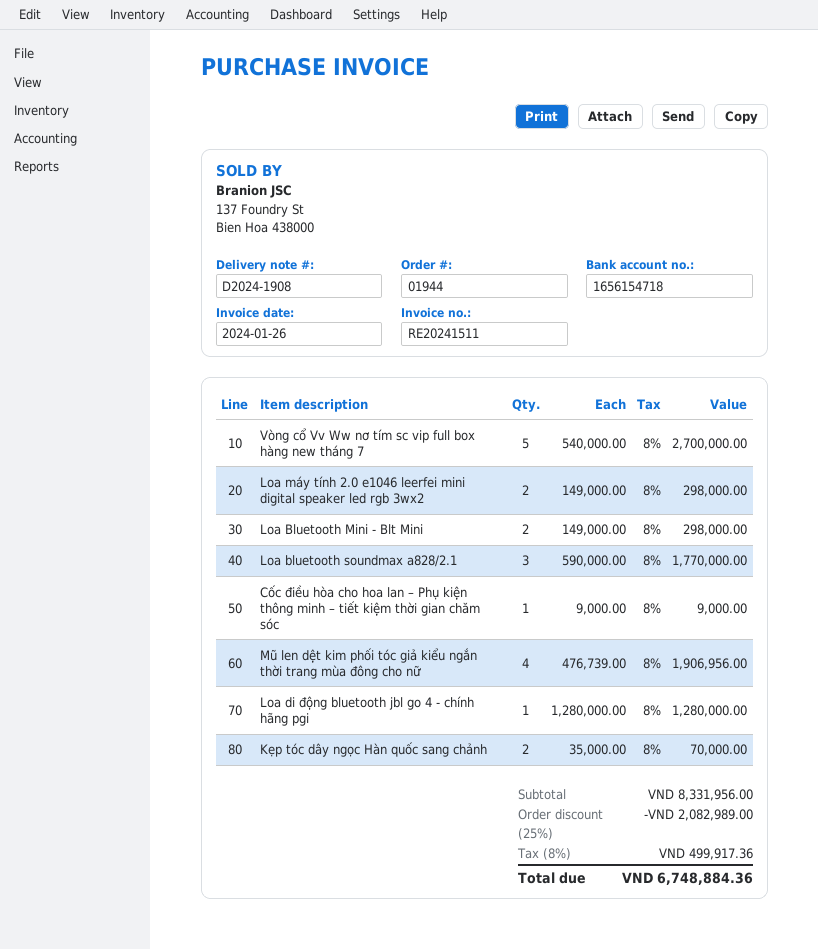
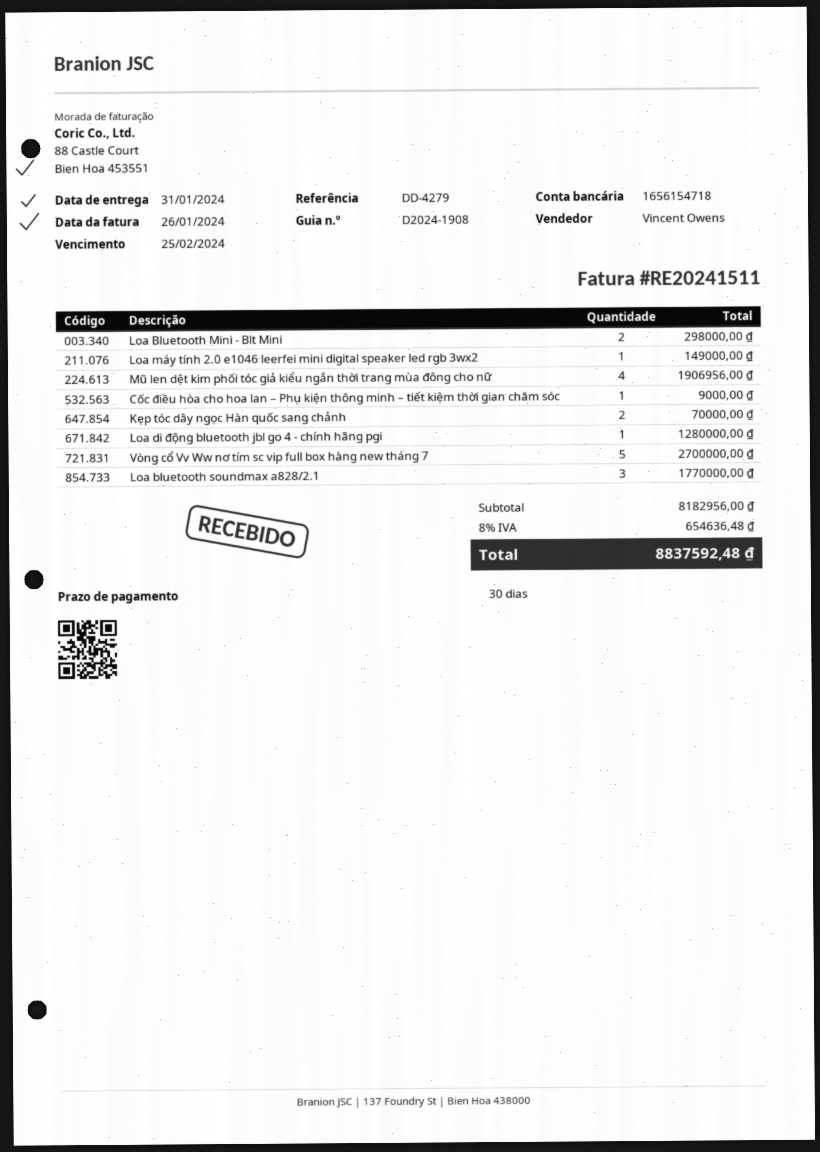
Loa máy tính 2.0 e1046 leerfei mini digital speaker led rgb 3wx2: 2 for 298000.00 -> 1 for 149000.00
subtotal: 8331956.00 -> 8182956.00
discount: 25% = 2082989.00 -> none
tax: 8% = 499917.36 -> 8% = 654636.48
total: 6748884.36 -> 8837592.48

